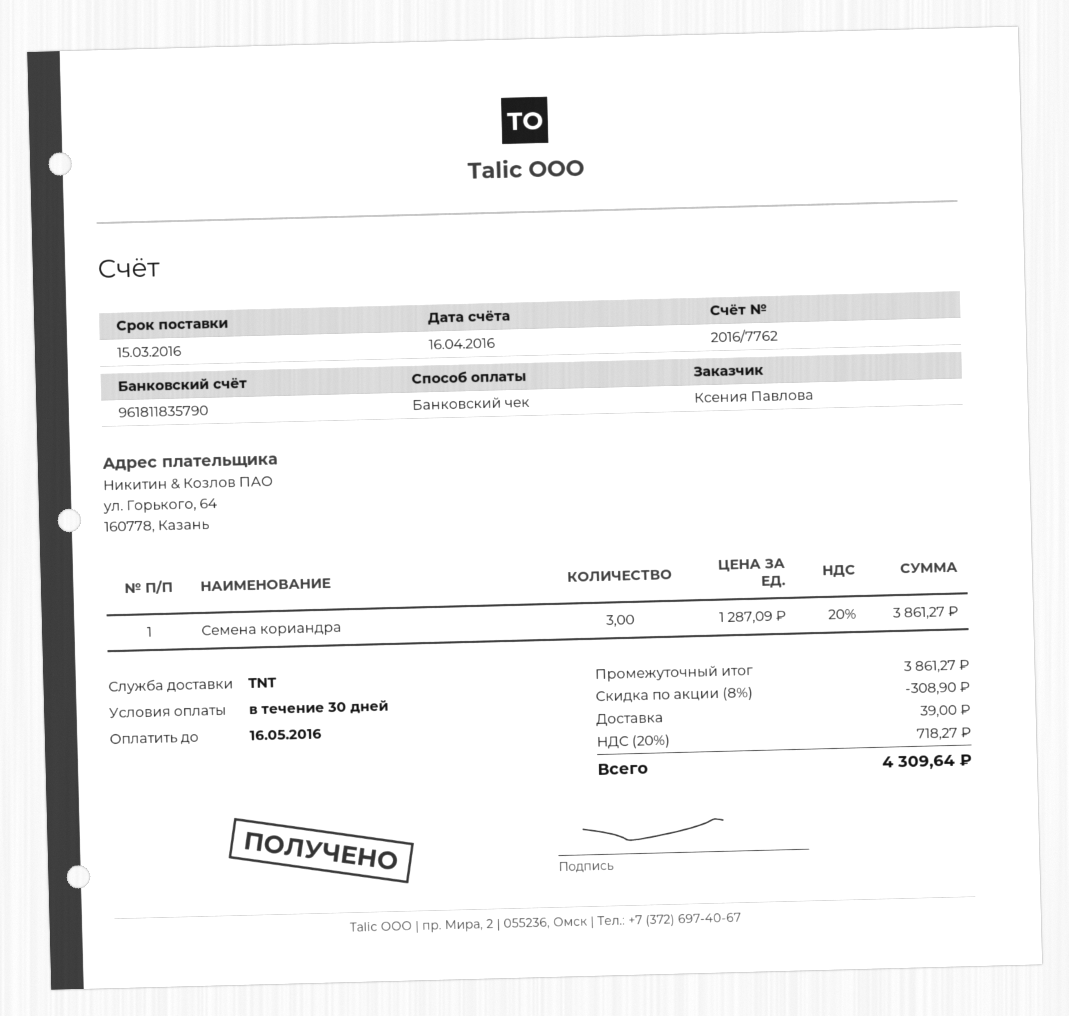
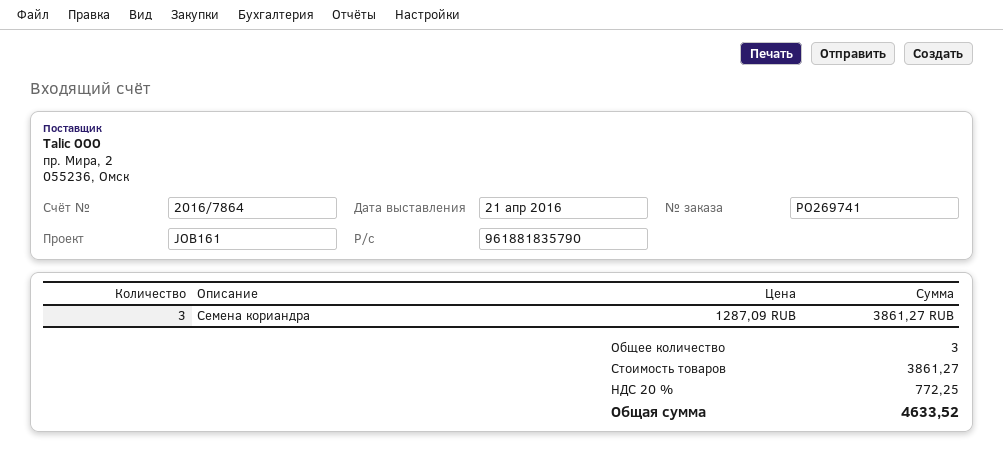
invoice number: 2016/7762 -> 2016/7864
invoice date: 2016-04-16 -> 2016-04-21
bank account: 961811835790 -> 961881835790
discount: 8% = 308.90 -> none
shipping: 39.00 -> none
tax: 20% = 718.27 -> 20% = 772.25
total: 4309.64 -> 4633.52

